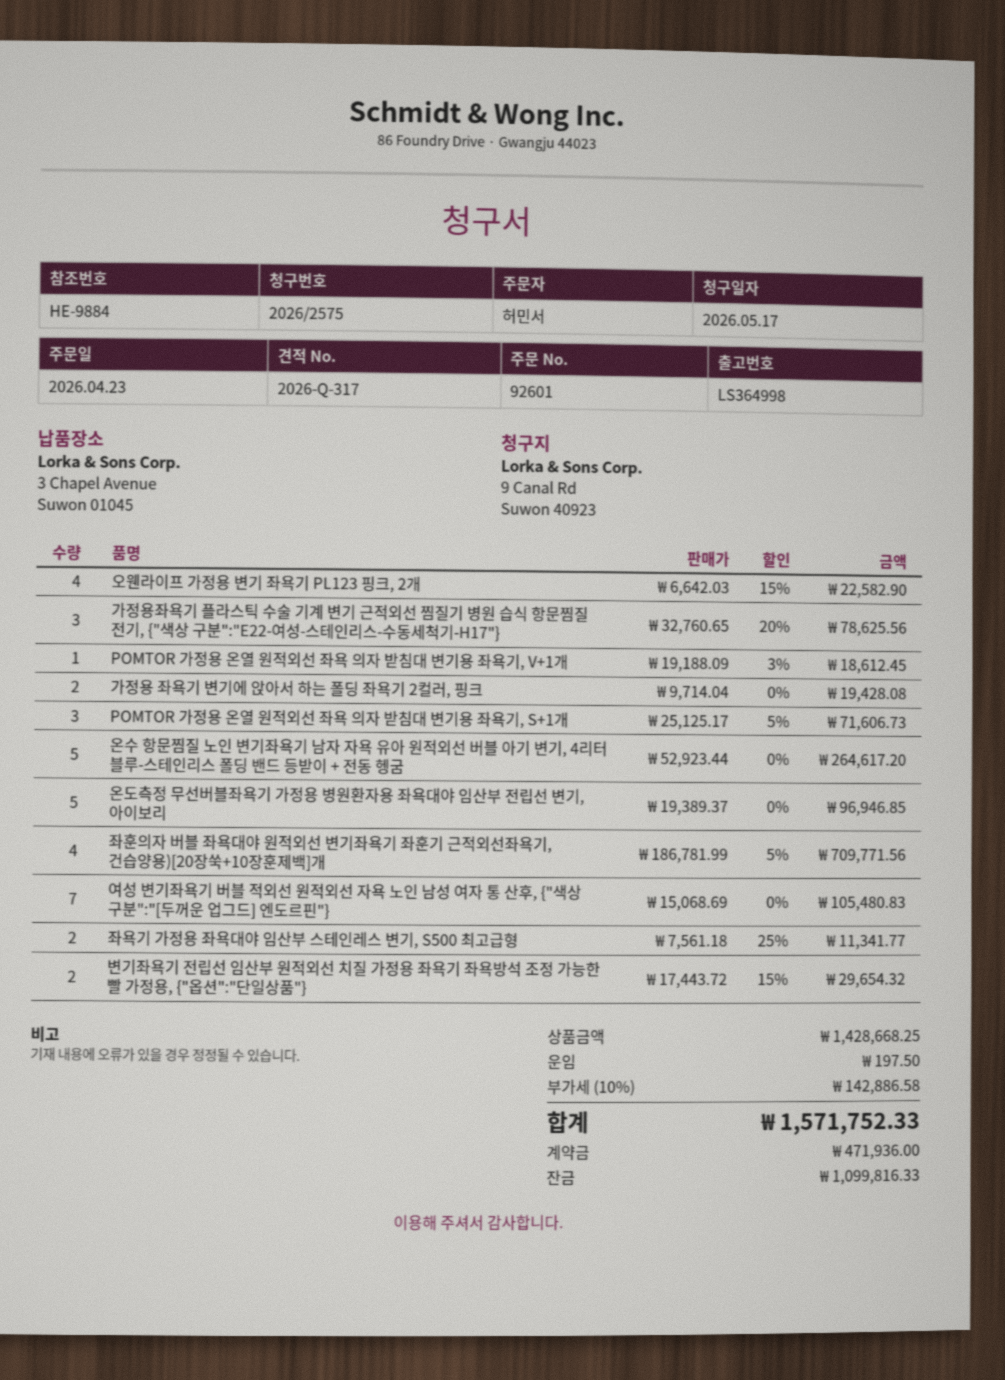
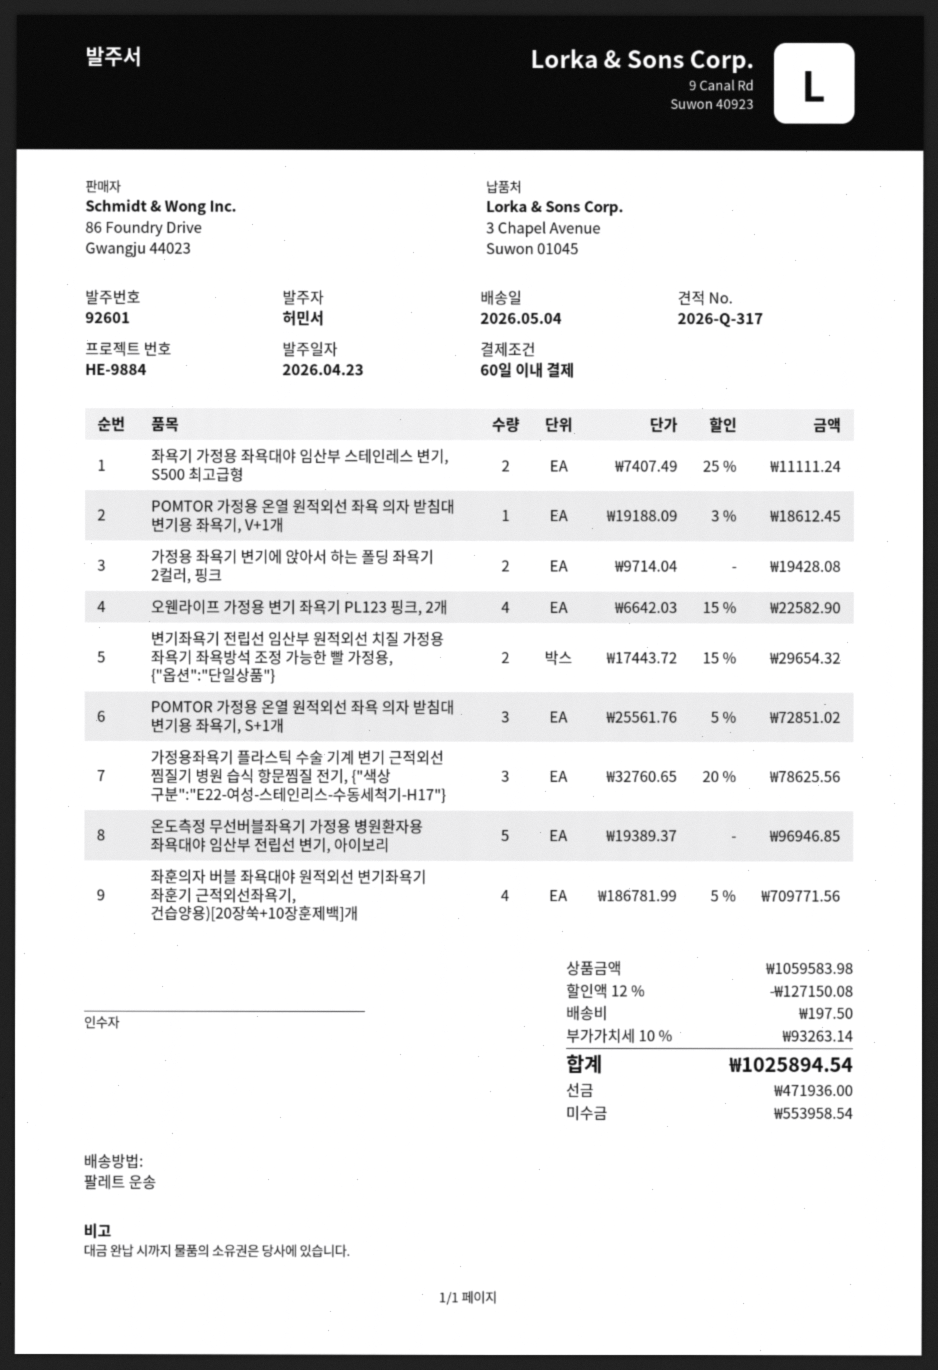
POMTOR 가정용 온열 원적외선 좌욕 의자 받침대 변기용 좌욕기, S+1개: 3 x 25125.17 - 5% = 71606.73 -> 3 x 25561.76 - 5% = 72851.02
온수 항문찜질 노인 변기좌욕기 남자 자욕 유아 원적외선 버블 아기 변기, 4리터 블루-스테인리스 폴딩 밴드 등받이 + 전동 헹굼: 5 x 52923.44 = 264617.20 -> none
여성 변기좌욕기 버블 적외선 원적외선 자욕 노인 남성 여자 통 산후, {"색상 구분":"[두꺼운 업그드] 엔도르핀"}: 7 x 15068.69 = 105480.83 -> none
좌욕기 가정용 좌욕대야 임산부 스테인레스 변기, S500 최고급형: 2 x 7561.18 - 25% = 11341.77 -> 2 x 7407.49 - 25% = 11111.24
subtotal: 1428668.25 -> 1059583.98
discount: none -> 12% = 127150.08
tax: 10% = 142886.58 -> 10% = 93263.14
total: 1571752.33 -> 1025894.54
balance: 1099816.33 -> 553958.54

